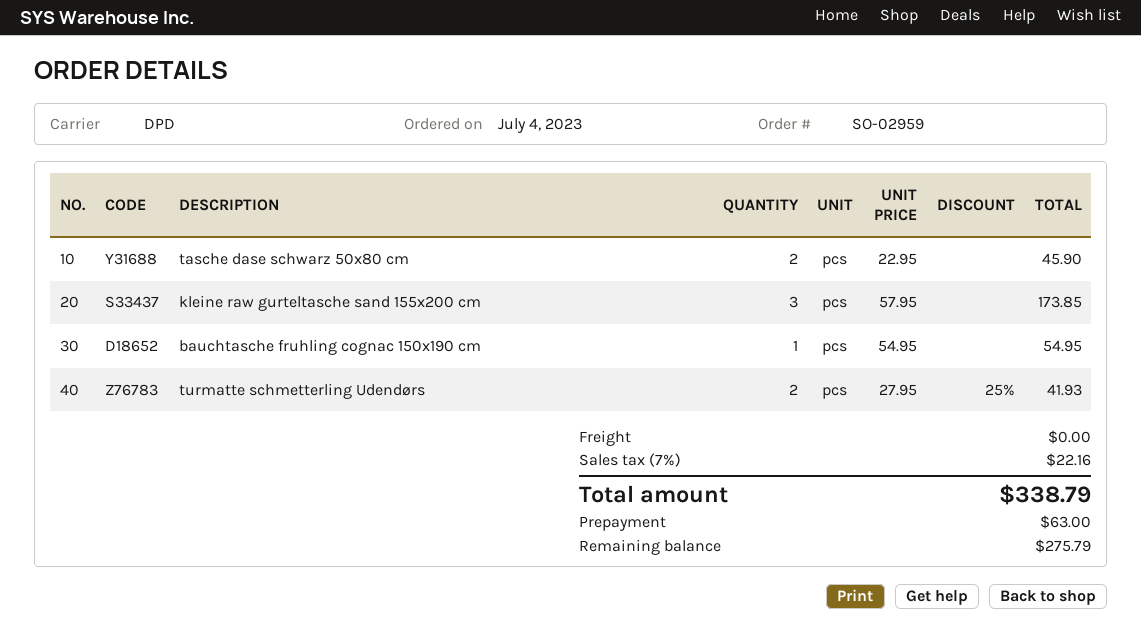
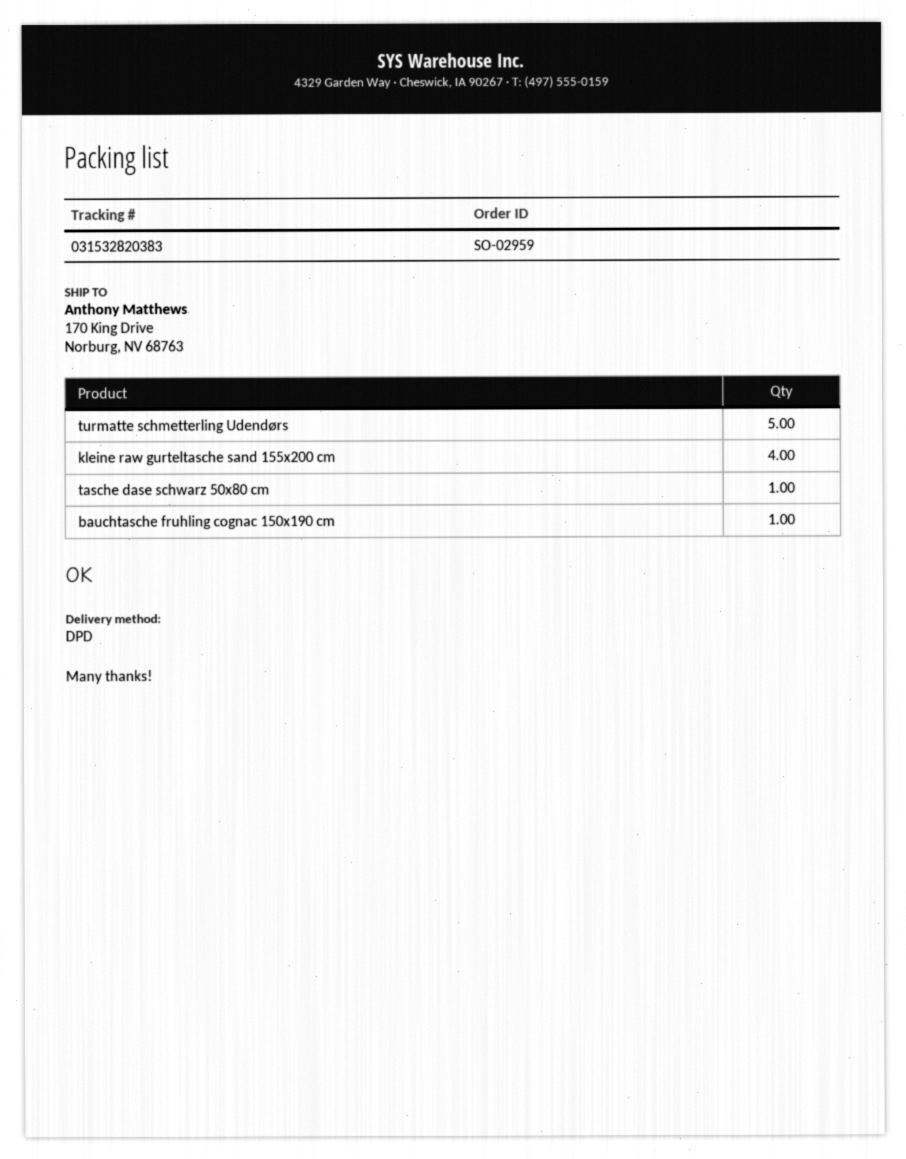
tasche dase schwarz 50x80 cm: 2 -> 1
kleine raw gurteltasche sand 155x200 cm: 3 -> 4
turmatte schmetterling Udendørs: 2 -> 5

